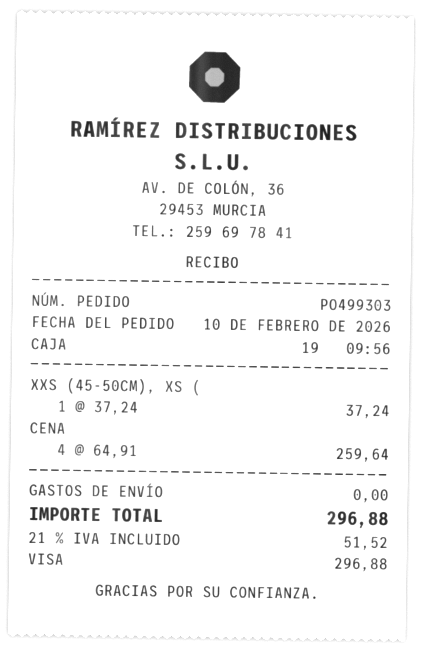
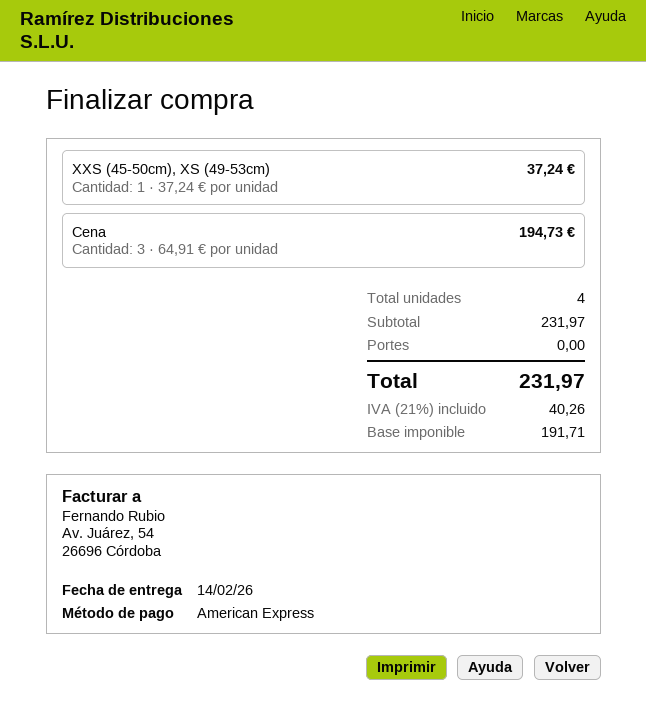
payment method: Visa -> American Express
CENA: 4 x 64.91 = 259.64 -> 3 x 64.91 = 194.73
tax: 21% = 51.52 -> 21% = 40.26
total: 296.88 -> 231.97

